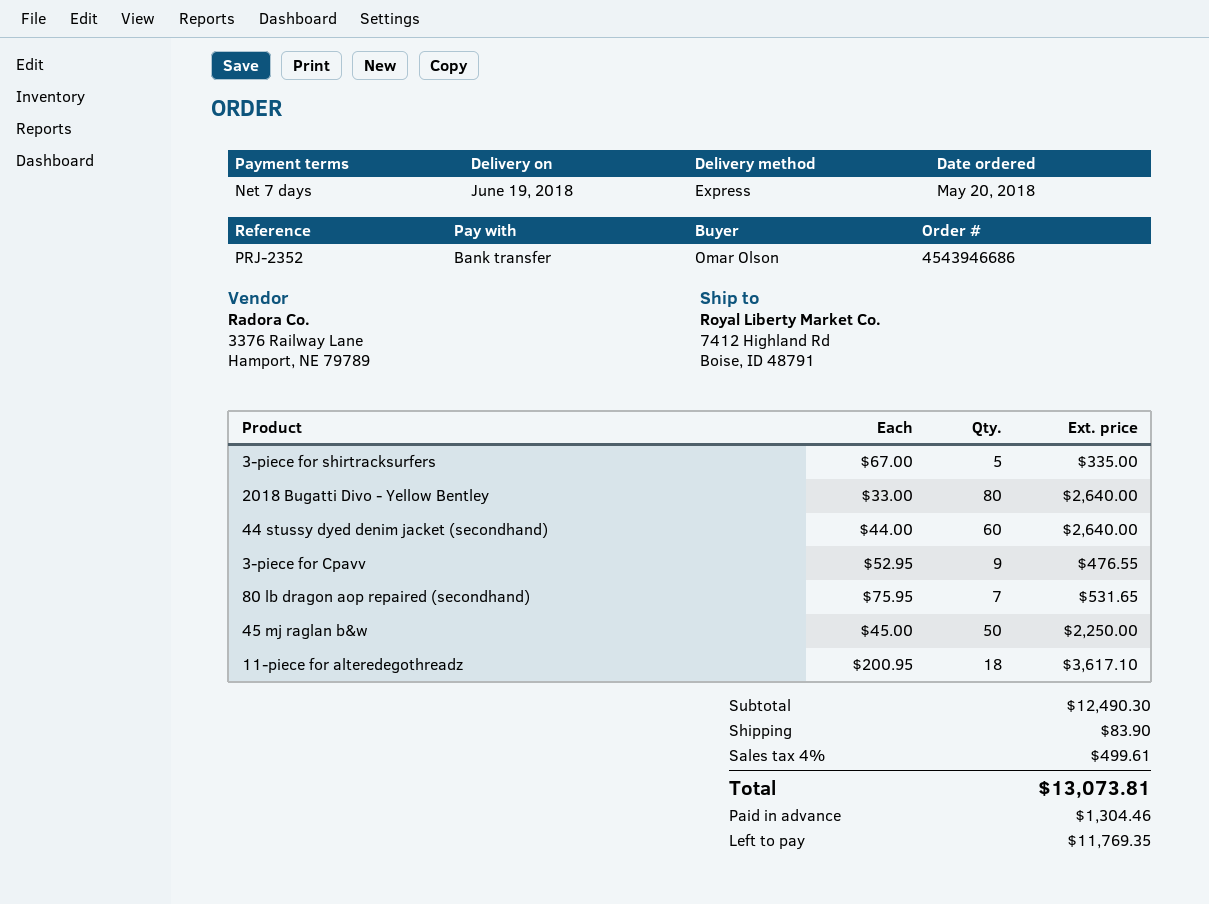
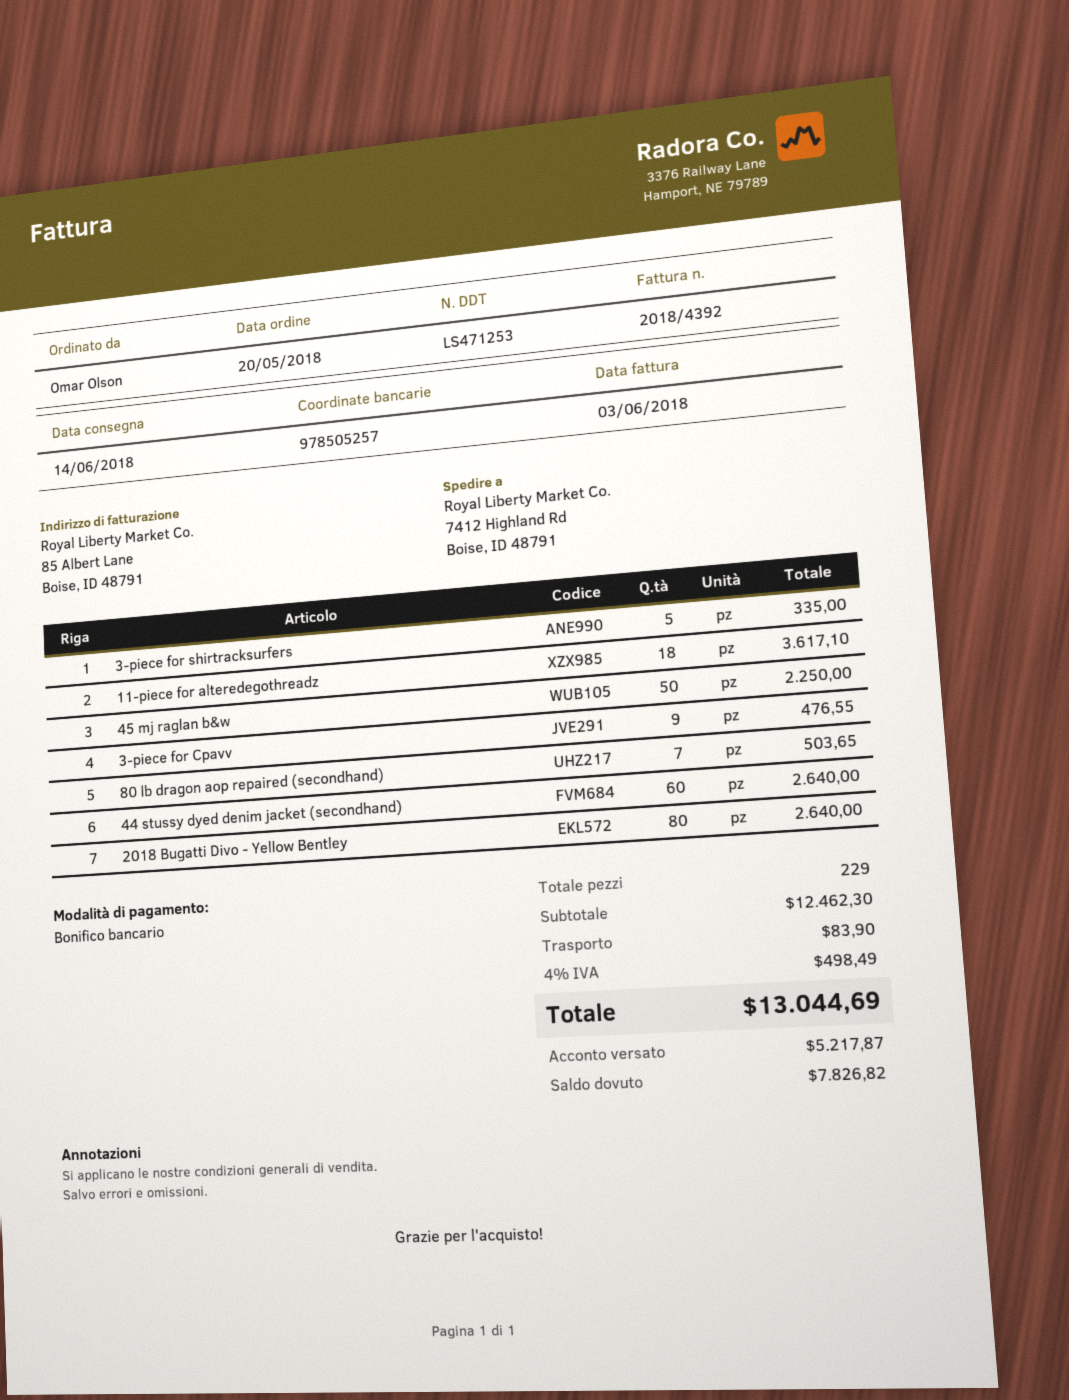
delivery date: 2018-06-19 -> 2018-06-14
80 lb dragon aop repaired (secondhand): 7 for 531.65 -> 7 for 503.65
subtotal: 12490.30 -> 12462.30
tax: 4% = 499.61 -> 4% = 498.49
total: 13073.81 -> 13044.69
deposit: 1304.46 -> 5217.87
balance: 11769.35 -> 7826.82

